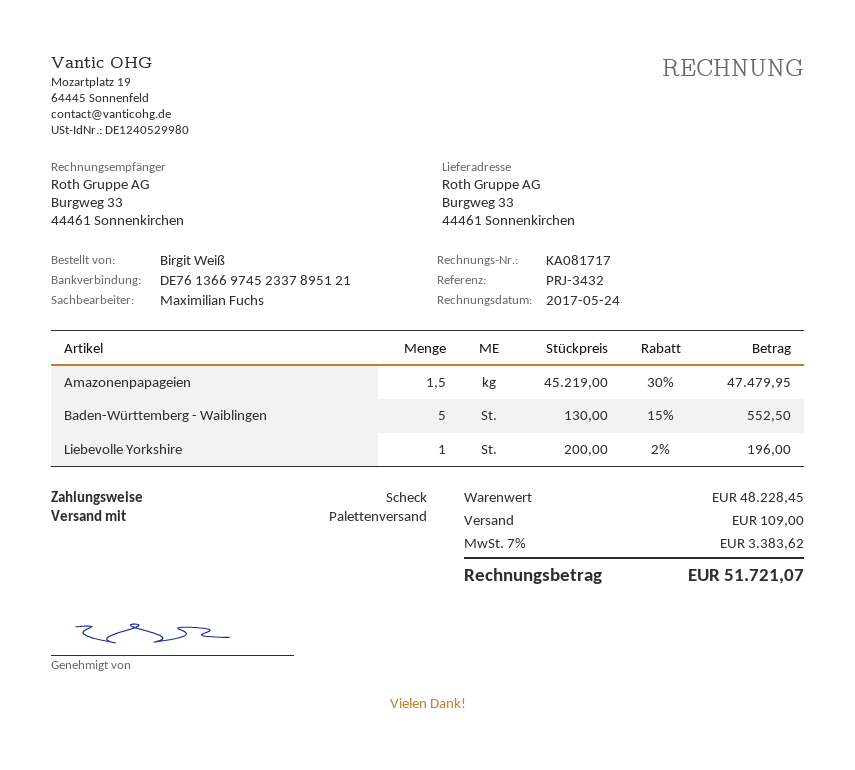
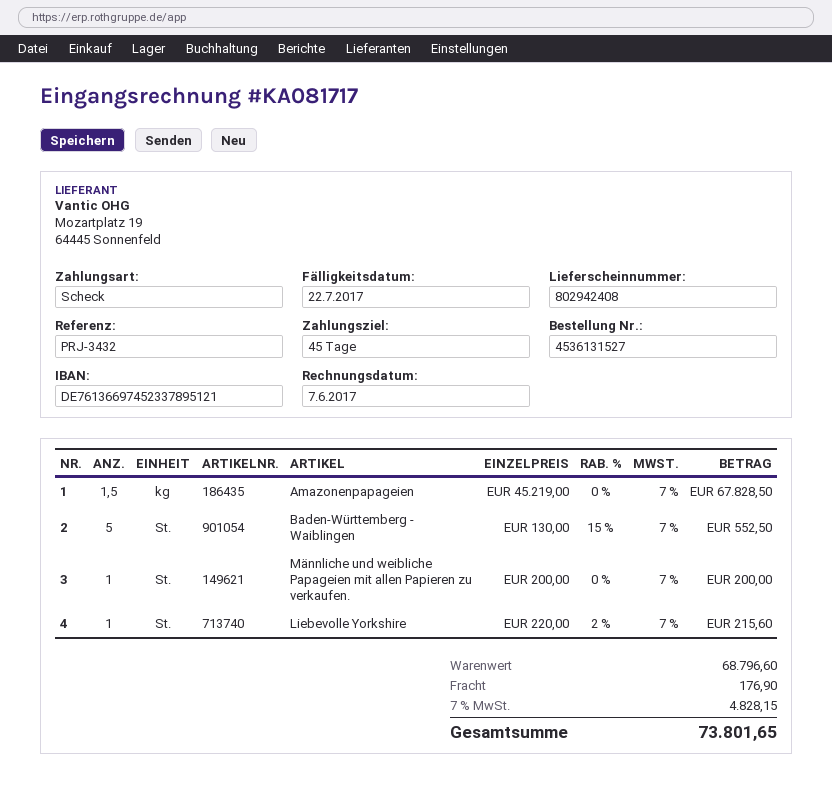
invoice date: 2017-05-24 -> 2017-06-07
Amazonenpapageien: 1.5 x 45219.00 - 30% = 47479.95 -> 1.5 x 45219.00 = 67828.50
Liebevolle Yorkshire: 1 x 200.00 - 2% = 196.00 -> 1 x 220.00 - 2% = 215.60
Männliche und weibliche Papageien mit allen Papieren zu verkaufen.: none -> 1 x 200.00 = 200.00
subtotal: 48228.45 -> 68796.60
shipping: 109.00 -> 176.90
tax: 7% = 3383.62 -> 7% = 4828.15
total: 51721.07 -> 73801.65

